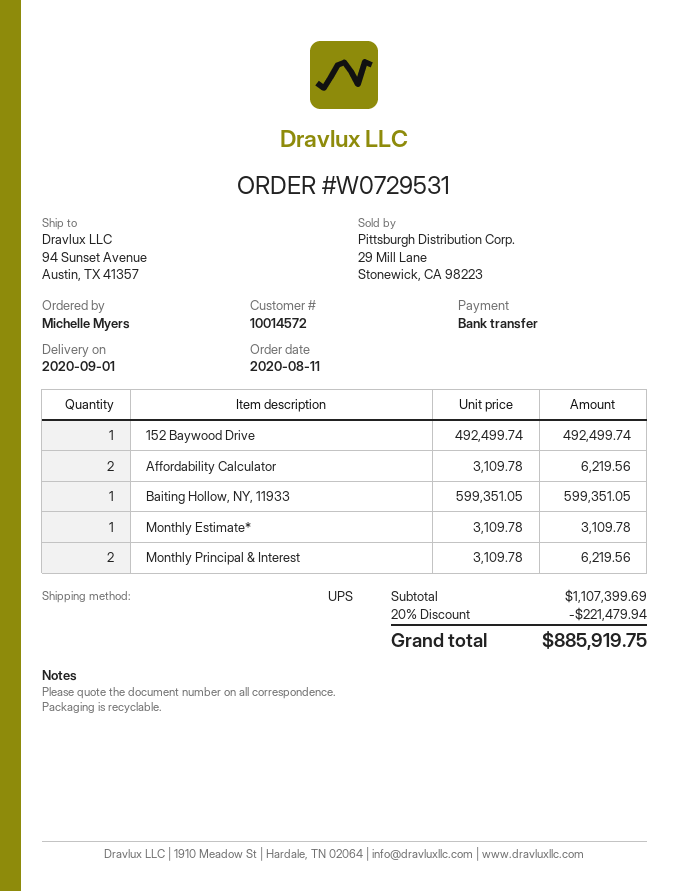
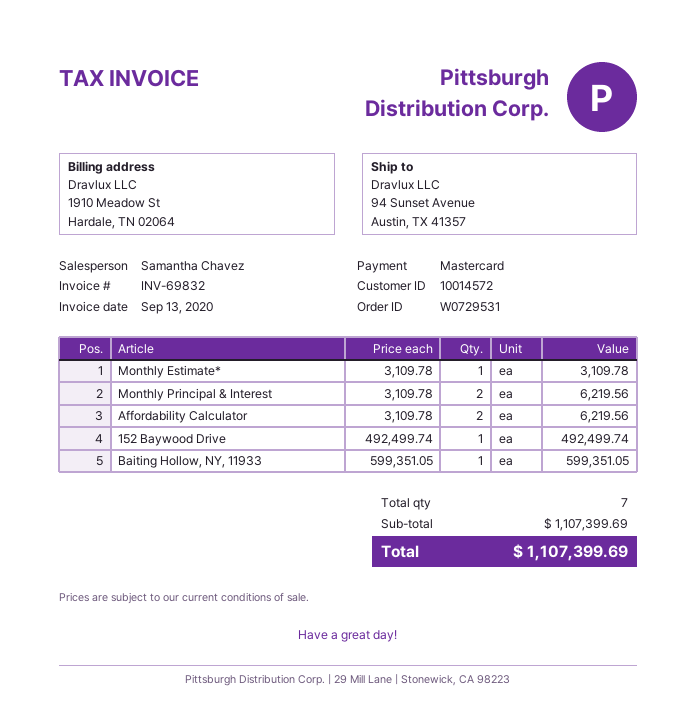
payment method: bank transfer -> Mastercard
discount: 20% = 221479.94 -> none
total: 885919.75 -> 1107399.69

